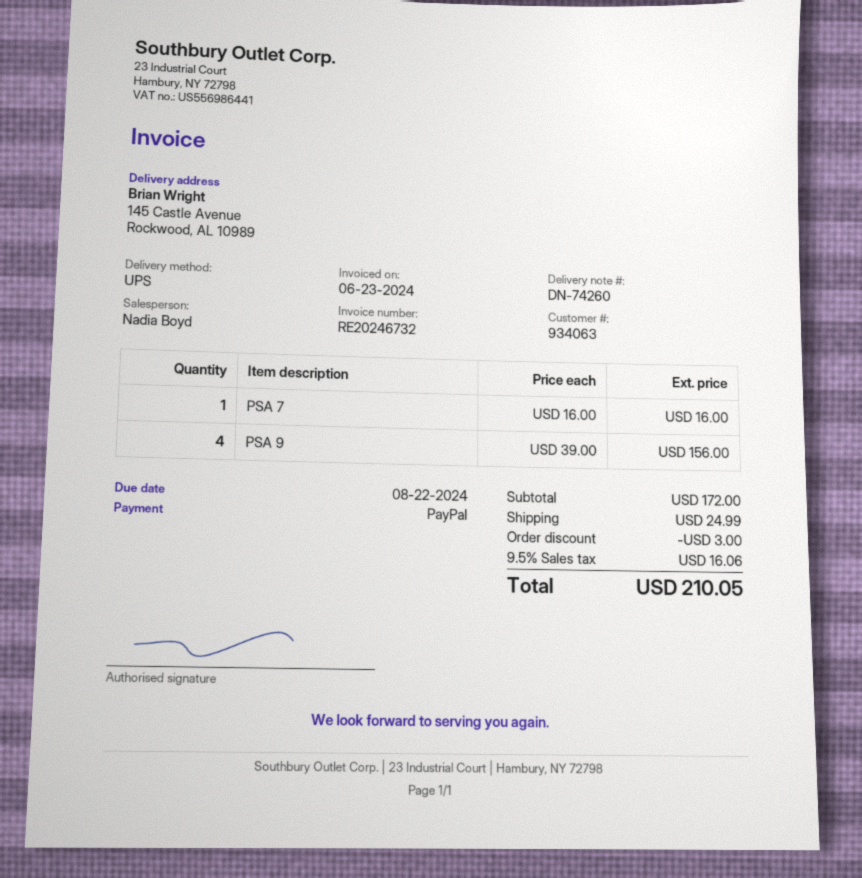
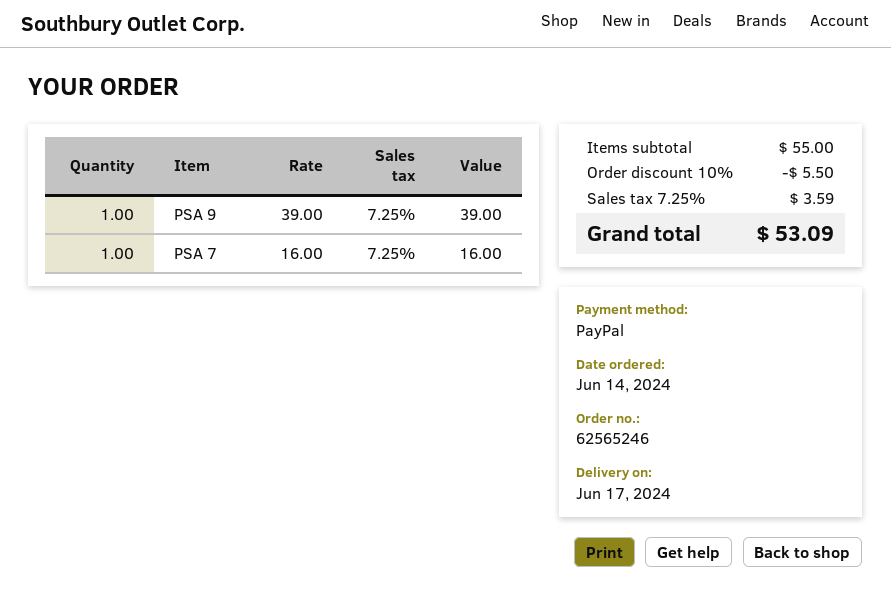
PSA 9: 4 x 39.00 = 156.00 -> 1 x 39.00 = 39.00
subtotal: 172.00 -> 55.00
discount: 3.00 -> 5.50
shipping: 24.99 -> none
tax: 9.5% = 16.06 -> 7.25% = 3.59
total: 210.05 -> 53.09

